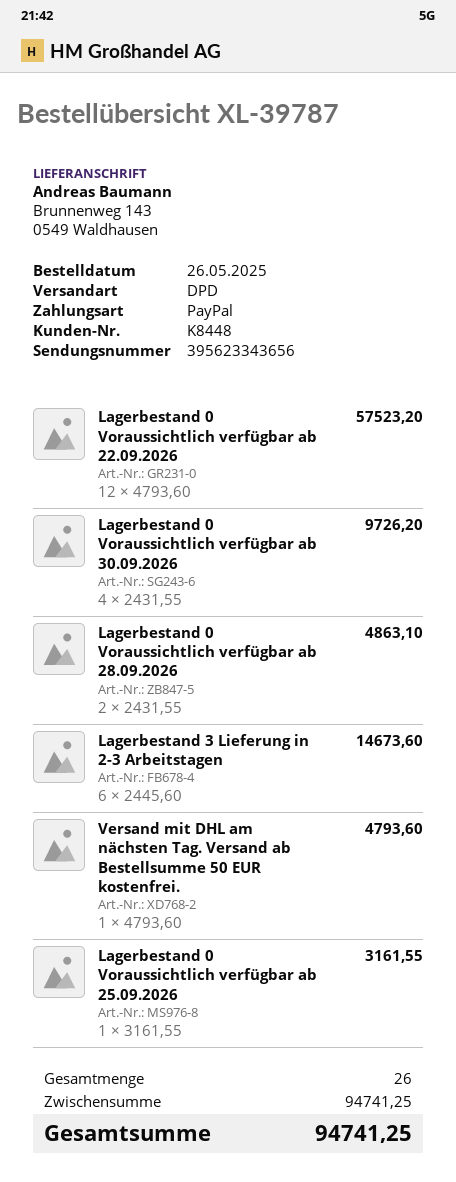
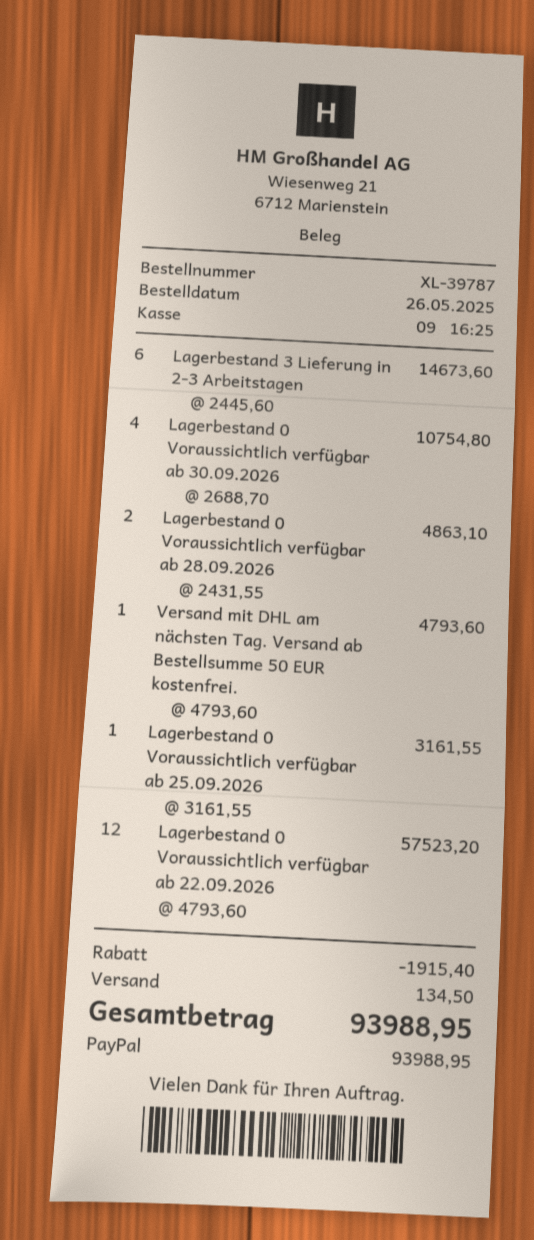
Lagerbestand 0 Voraussichtlich verfügbar ab 30.09.2026: 4 x 2431.55 = 9726.20 -> 4 x 2688.70 = 10754.80
discount: none -> 1915.40
shipping: none -> 134.50
total: 94741.25 -> 93988.95

